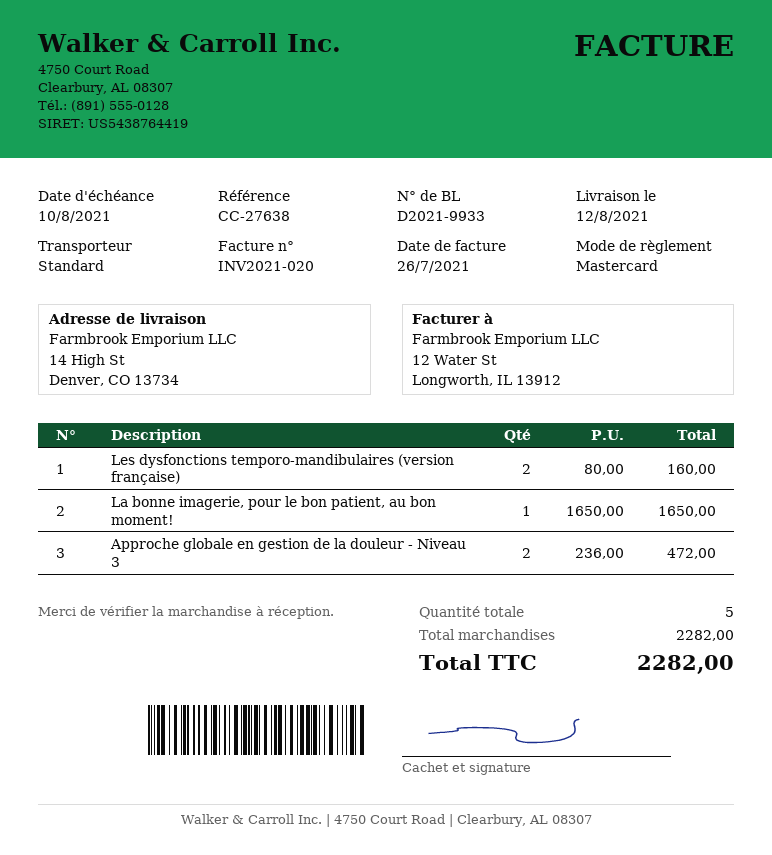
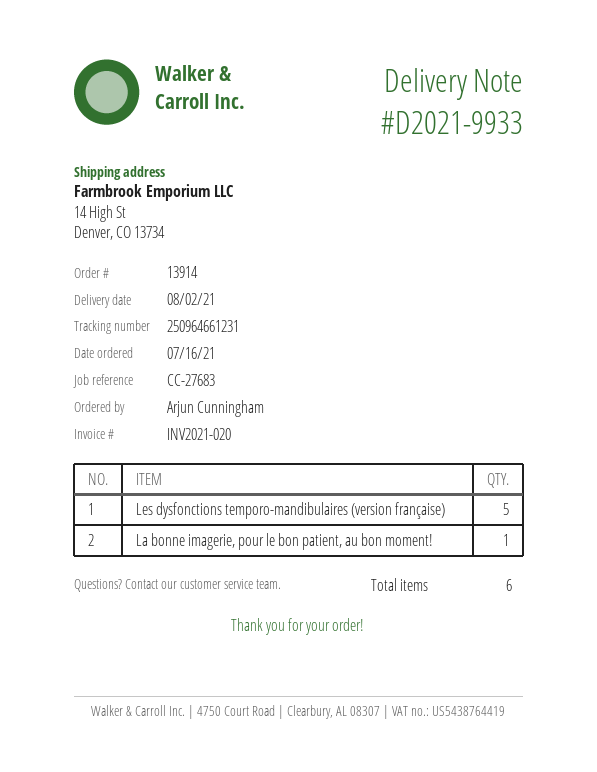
delivery date: 2021-08-12 -> 2021-08-02
reference: CC-27638 -> CC-27683
Les dysfonctions temporo-mandibulaires (version française): 2 -> 5
Approche globale en gestion de la douleur - Niveau 3: 2 -> none
total quantity: 5 -> 6

